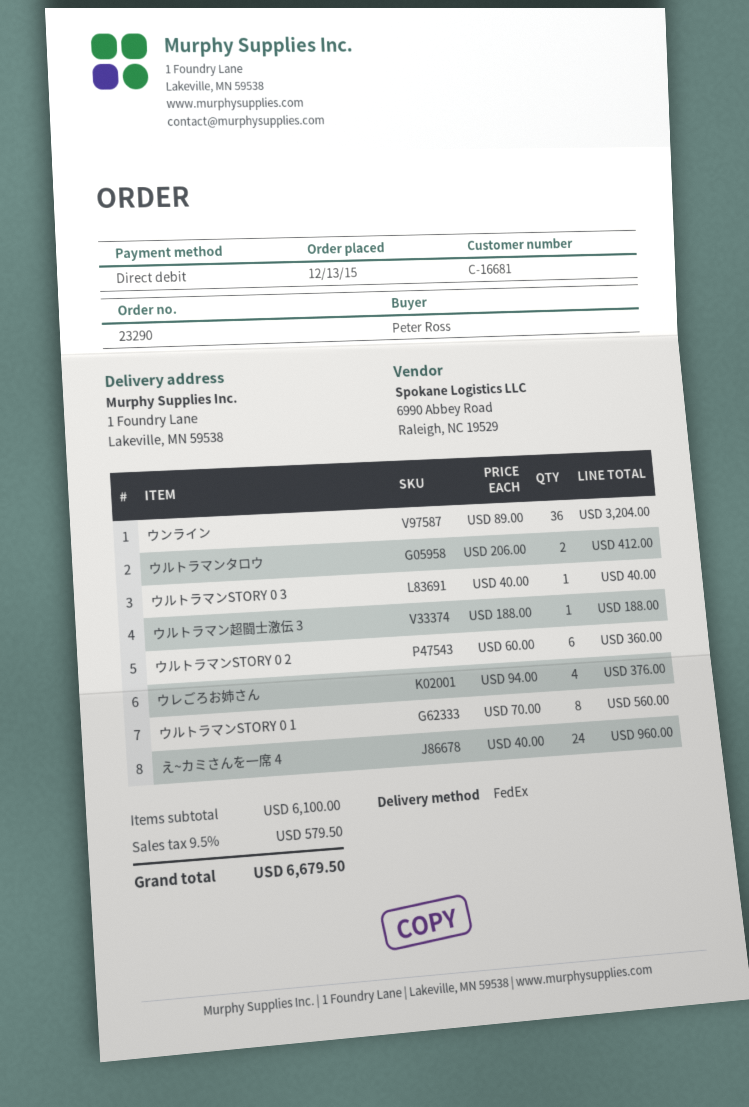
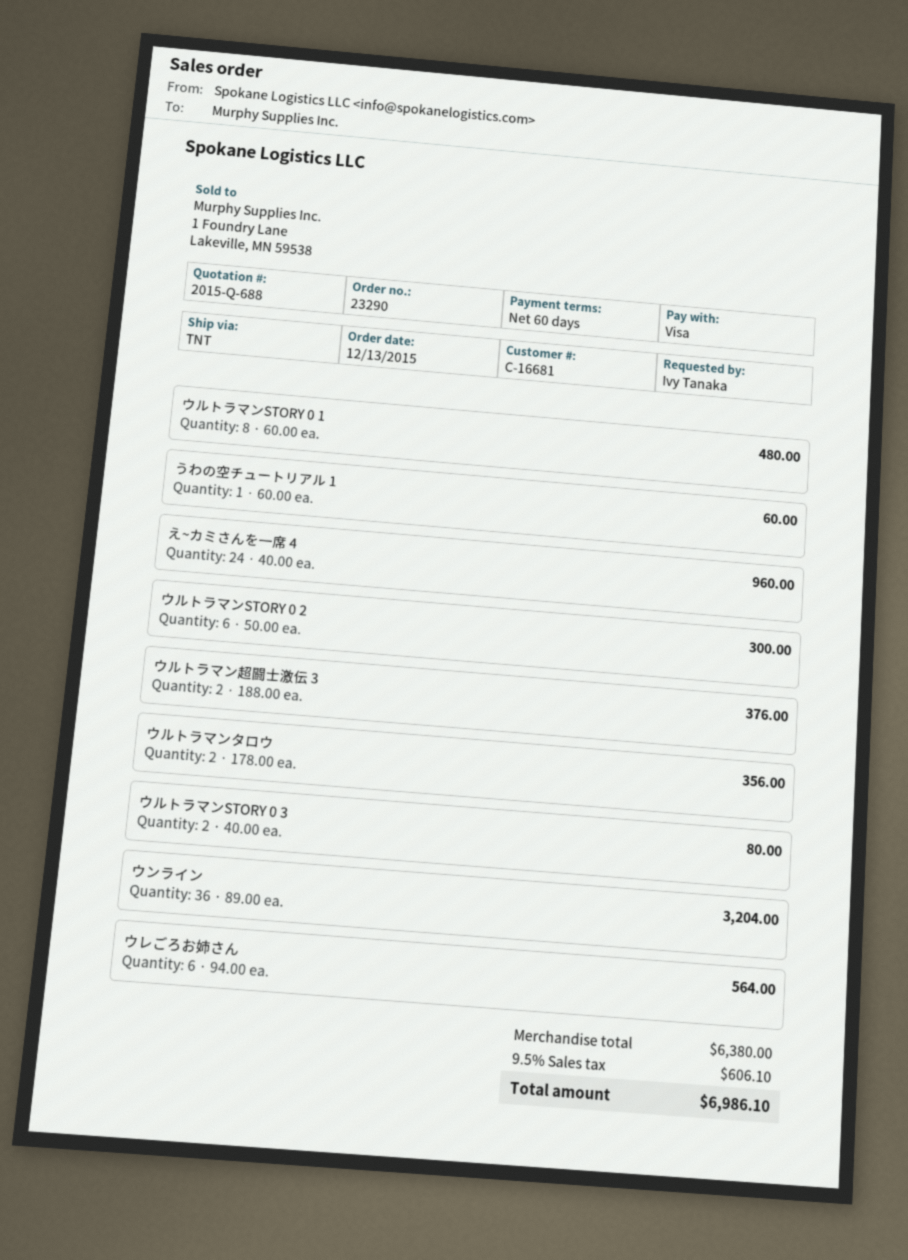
ordered by: Peter Ross -> Ivy Tanaka
payment method: direct debit -> Visa
shipping method: FedEx -> TNT
ウルトラマンタロウ: 2 x 206.00 = 412.00 -> 2 x 178.00 = 356.00
ウルトラマンSTORY 0 3: 1 x 40.00 = 40.00 -> 2 x 40.00 = 80.00
ウルトラマン超闘士激伝 3: 1 x 188.00 = 188.00 -> 2 x 188.00 = 376.00
ウルトラマンSTORY 0 2: 6 x 60.00 = 360.00 -> 6 x 50.00 = 300.00
ウレごろお姉さん: 4 x 94.00 = 376.00 -> 6 x 94.00 = 564.00
ウルトラマンSTORY 0 1: 8 x 70.00 = 560.00 -> 8 x 60.00 = 480.00
うわの空チュートリアル 1: none -> 1 x 60.00 = 60.00
subtotal: 6100.00 -> 6380.00
tax: 9.5% = 579.50 -> 9.5% = 606.10
total: 6679.50 -> 6986.10

